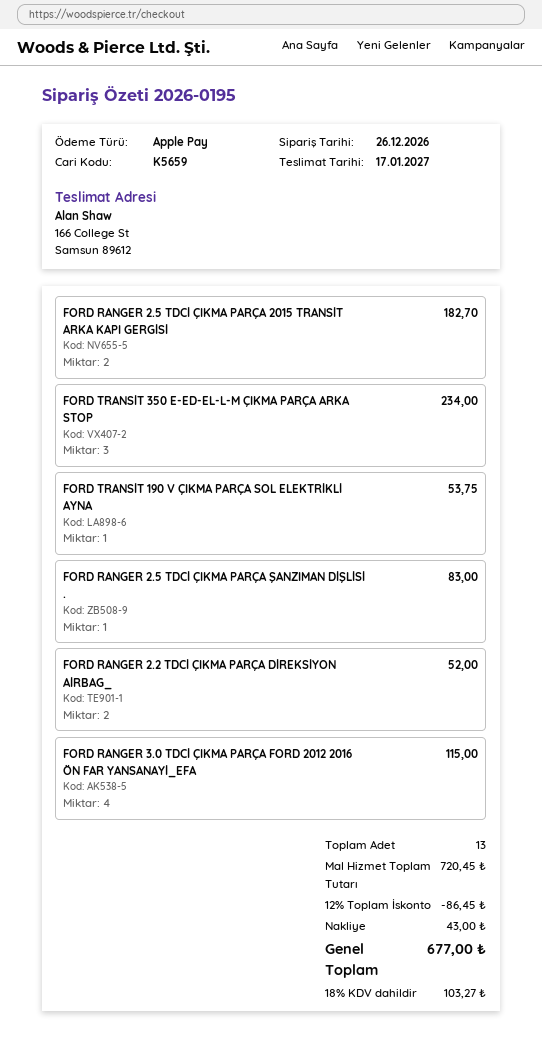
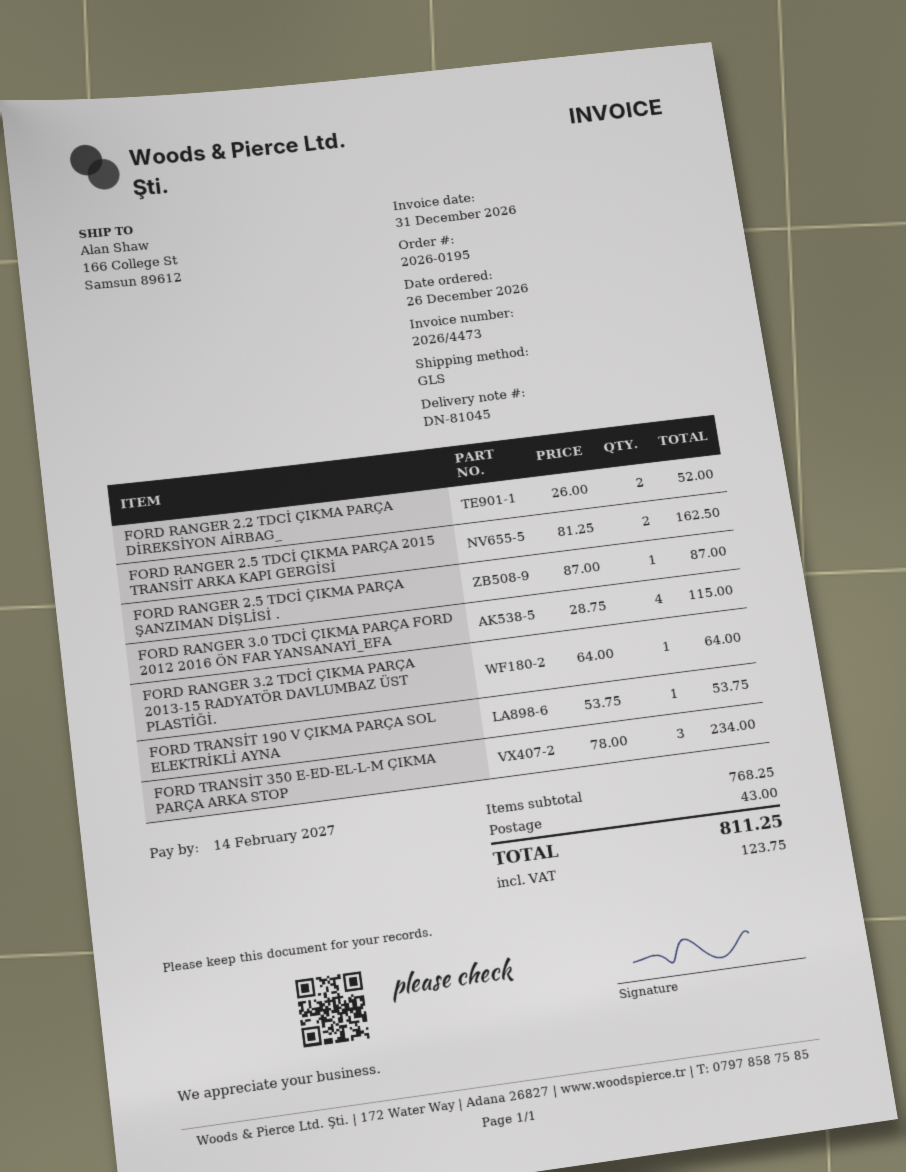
FORD RANGER 2.5 TDCİ ÇIKMA PARÇA 2015 TRANSİT ARKA KAPI GERGİSİ: 2 for 182.70 -> 2 for 162.50
FORD RANGER 2.5 TDCİ ÇIKMA PARÇA ŞANZIMAN DİŞLİSİ .: 1 for 83.00 -> 1 for 87.00
FORD RANGER 3.2 TDCİ ÇIKMA PARÇA 2013-15 RADYATÖR DAVLUMBAZ ÜST PLASTİĞİ.: none -> 1 for 64.00
subtotal: 720.45 -> 768.25
discount: 12% = 86.45 -> none
tax: 103.27 -> 123.75
total: 677.00 -> 811.25

